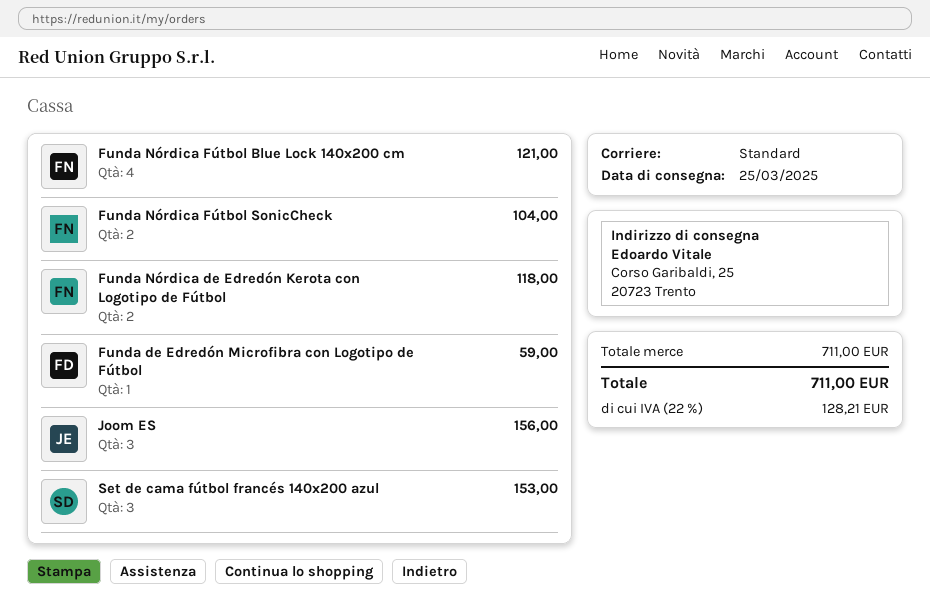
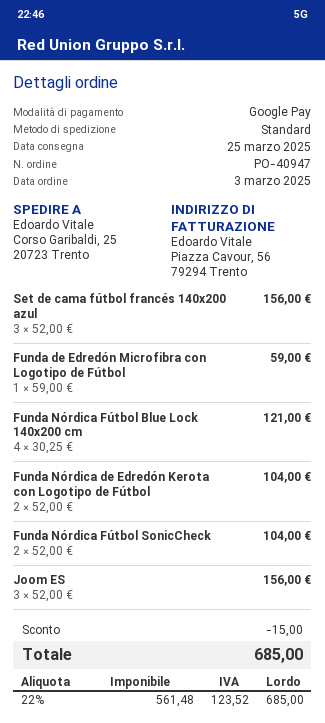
Funda Nórdica de Edredón Kerota con Logotipo de Fútbol: 2 for 118.00 -> 2 for 104.00
Set de cama fútbol francés 140x200 azul: 3 for 153.00 -> 3 for 156.00
discount: none -> 15.00
tax: 22% = 128.21 -> 22% = 123.52
total: 711.00 -> 685.00

